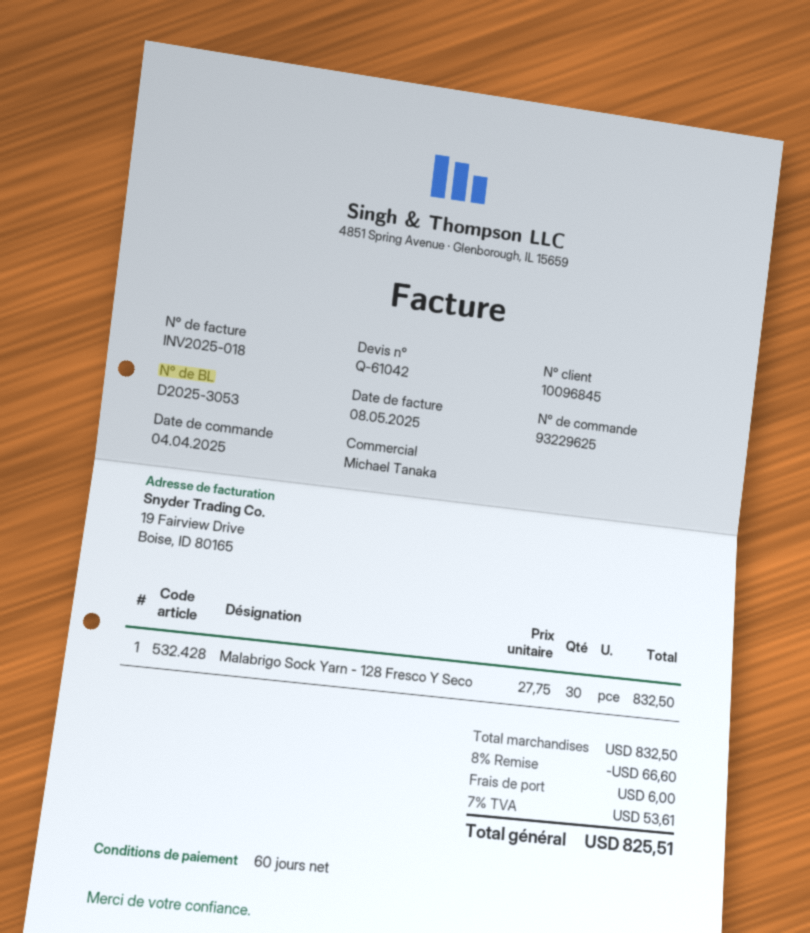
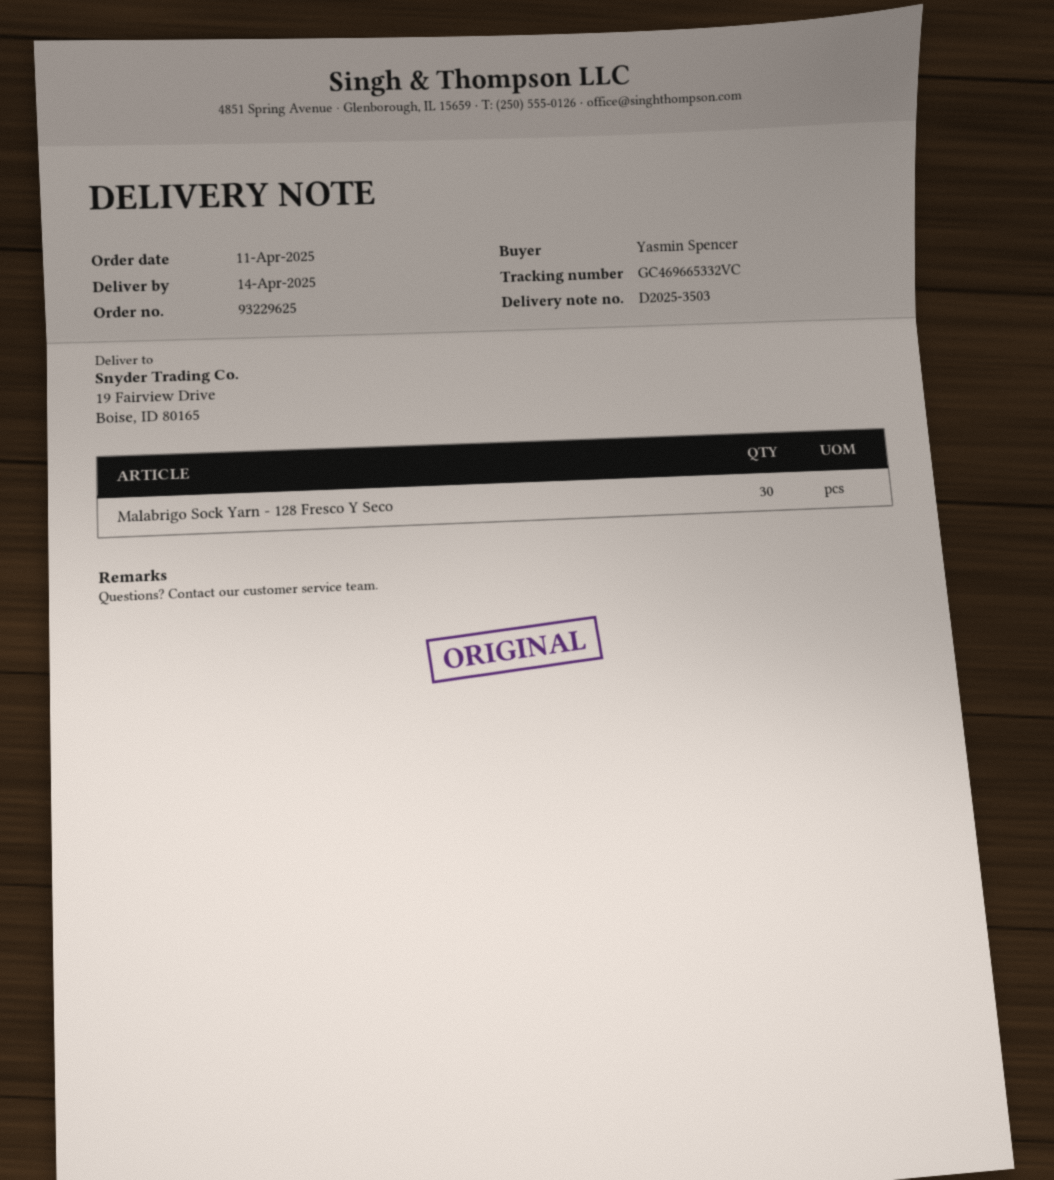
order date: 2025-04-04 -> 2025-04-11
delivery note number: D2025-3053 -> D2025-3503

